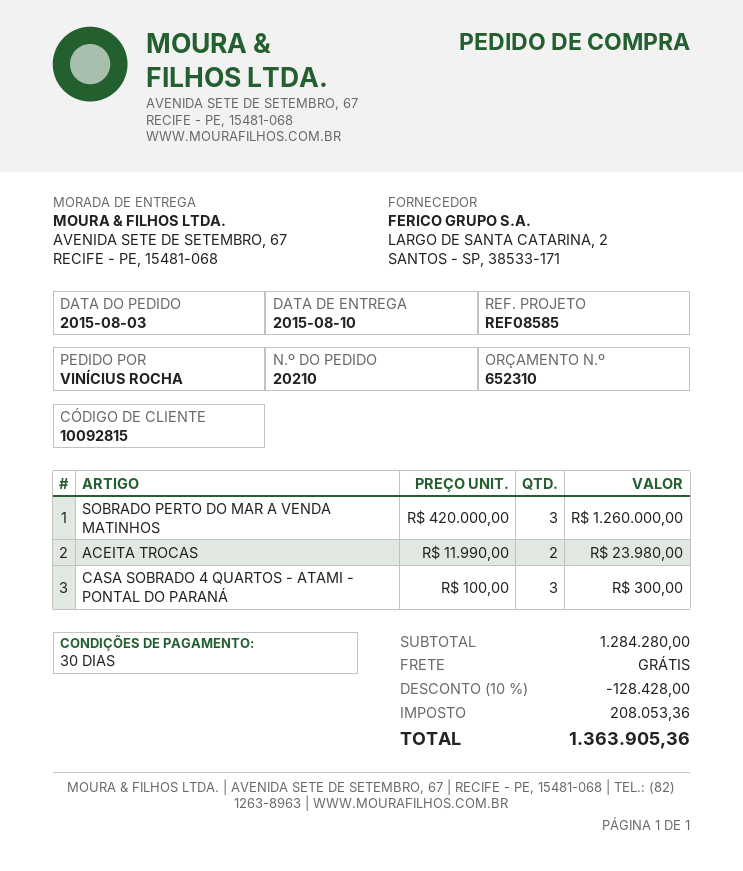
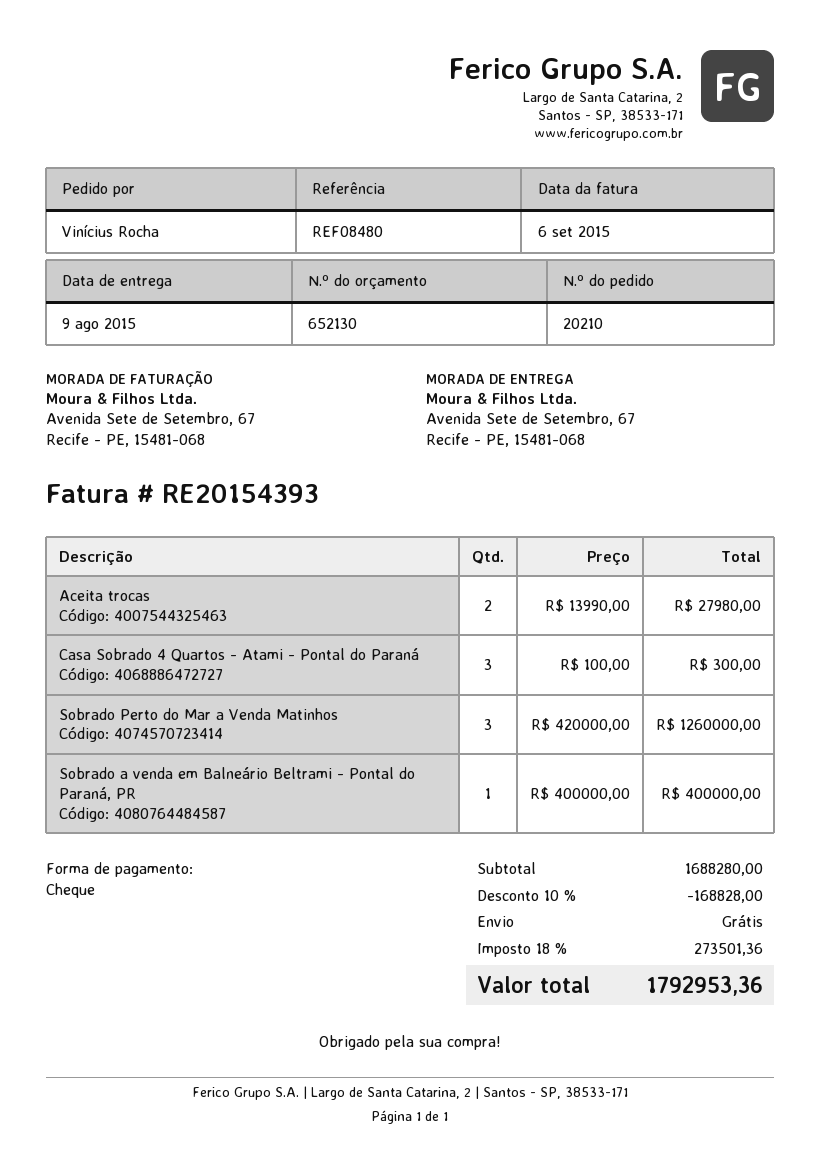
quote number: 652310 -> 652130
delivery date: 2015-08-10 -> 2015-08-09
reference: REF08585 -> REF08480
ACEITA TROCAS: 2 x 11990.00 = 23980.00 -> 2 x 13990.00 = 27980.00
Sobrado a venda em Balneário Beltrami - Pontal do Paraná, PR: none -> 1 x 400000.00 = 400000.00
subtotal: 1284280.00 -> 1688280.00
discount: 10% = 128428.00 -> 10% = 168828.00
tax: 208053.36 -> 273501.36
total: 1363905.36 -> 1792953.36

